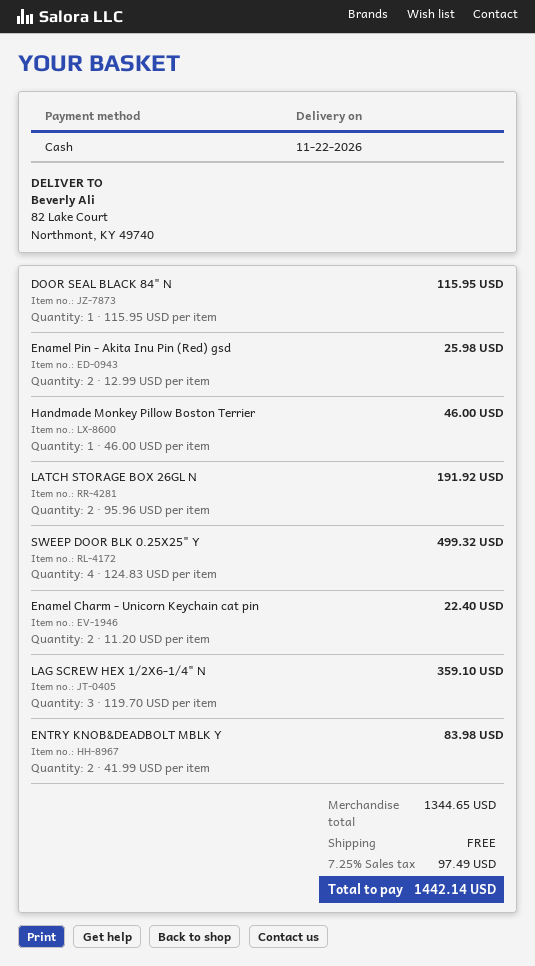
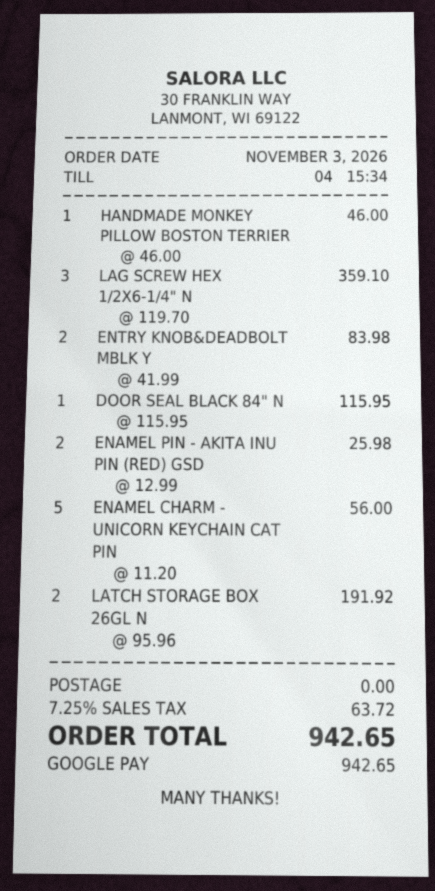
payment method: cash -> Google Pay
SWEEP DOOR BLK 0.25X25" Y: 4 x 124.83 = 499.32 -> none
Enamel Charm - Unicorn Keychain cat pin: 2 x 11.20 = 22.40 -> 5 x 11.20 = 56.00
tax: 7.25% = 97.49 -> 7.25% = 63.72
total: 1442.14 -> 942.65

